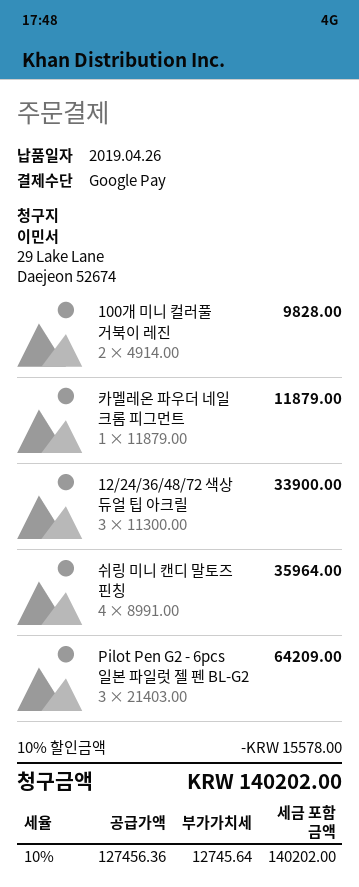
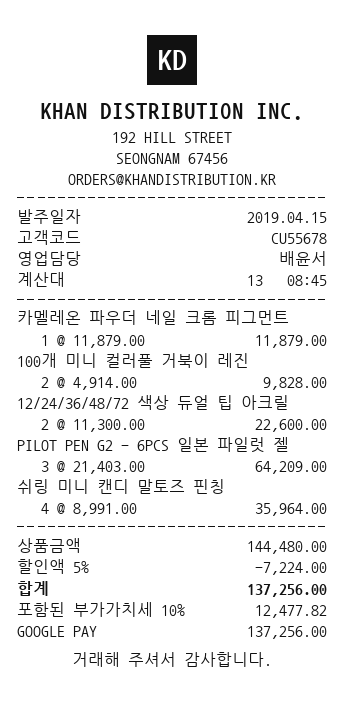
12/24/36/48/72 색상 듀얼 팁 아크릴: 3 x 11300.00 = 33900.00 -> 2 x 11300.00 = 22600.00
discount: 10% = 15578.00 -> 5% = 7224.00
tax: 10% = 12745.64 -> 10% = 12477.82
total: 140202.00 -> 137256.00

